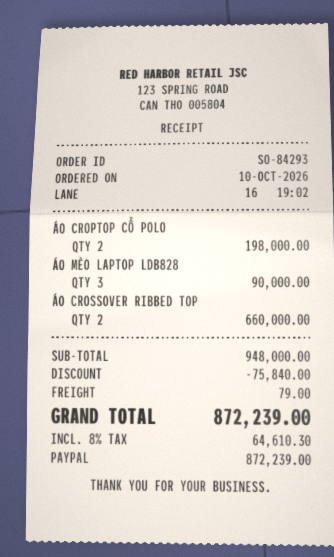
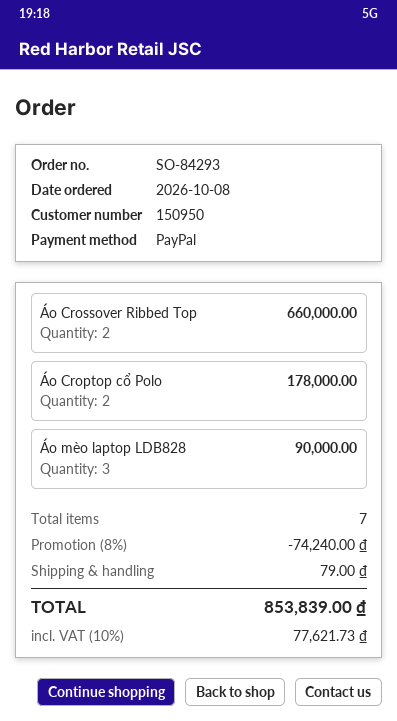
order date: 2026-10-10 -> 2026-10-08
ÁO CROPTOP CỔ POLO: 2 for 198000.00 -> 2 for 178000.00
discount: 75840.00 -> 74240.00
tax: 8% = 64610.30 -> 10% = 77621.73
total: 872239.00 -> 853839.00

